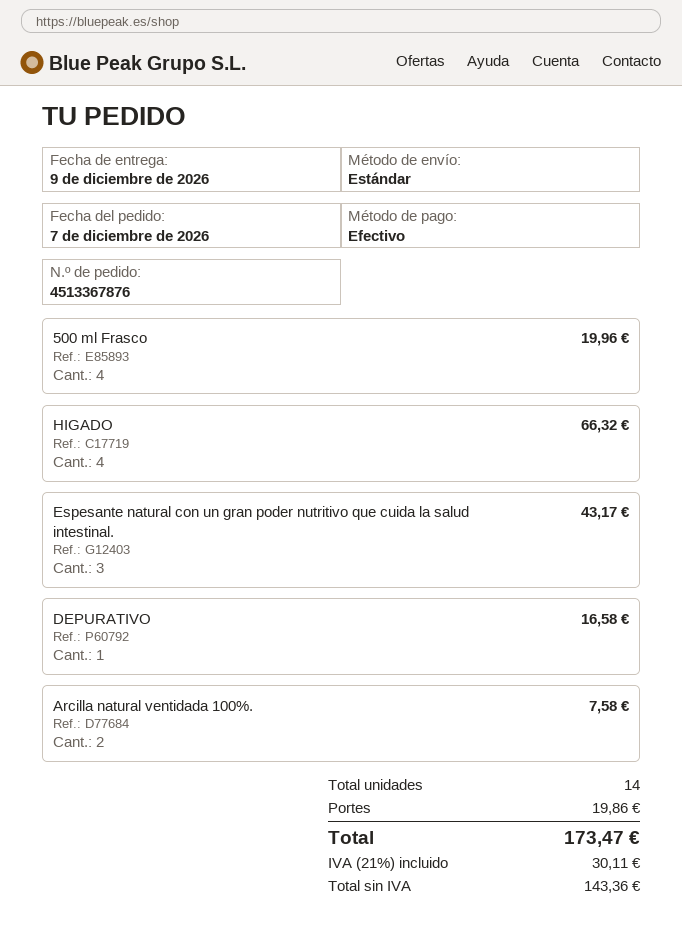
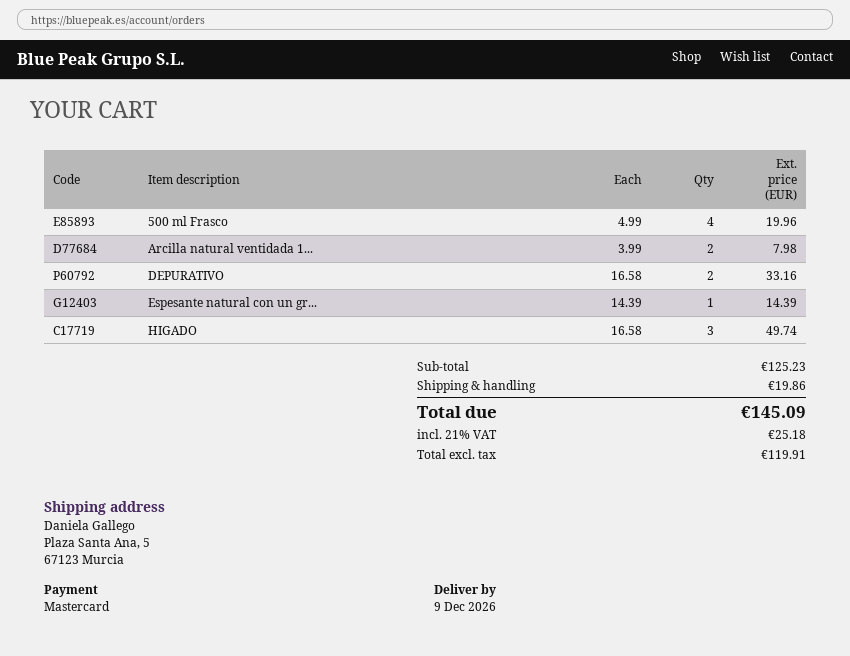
payment method: cash -> Mastercard
HIGADO: 4 for 66.32 -> 3 for 49.74
Espesante natural con un gran poder nutritivo que cuida la salud intestinal.: 3 for 43.17 -> 1 for 14.39
DEPURATIVO: 1 for 16.58 -> 2 for 33.16
Arcilla natural ventidada 100%.: 2 for 7.58 -> 2 for 7.98
net: 143.36 -> 119.91
tax: 21% = 30.11 -> 21% = 25.18
total: 173.47 -> 145.09

